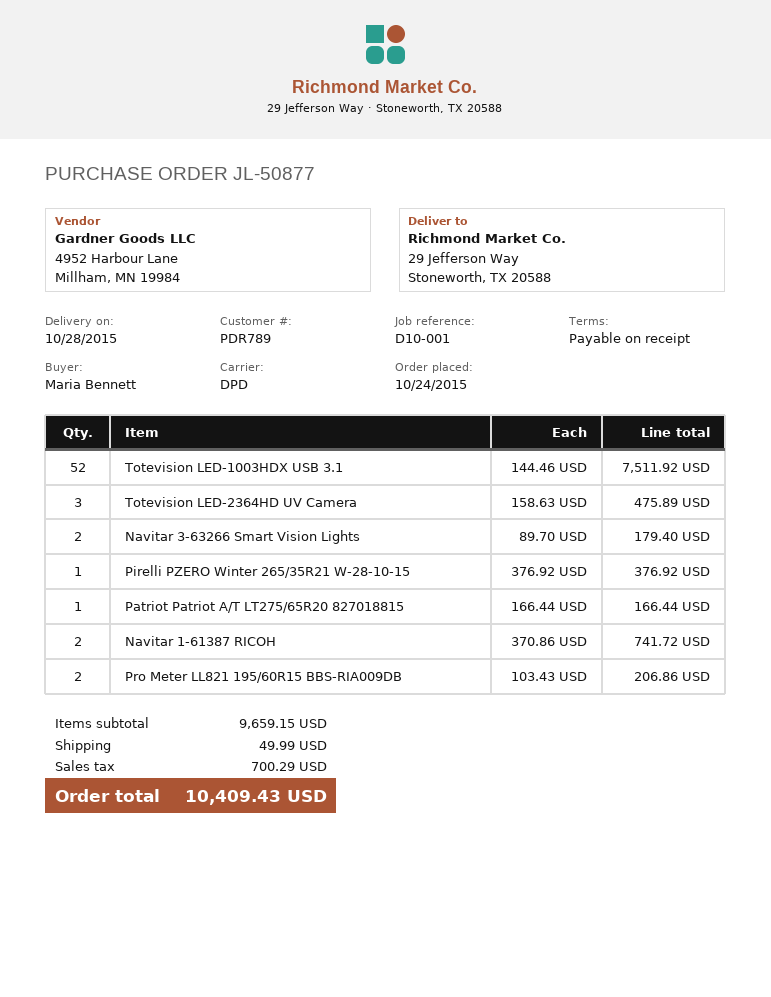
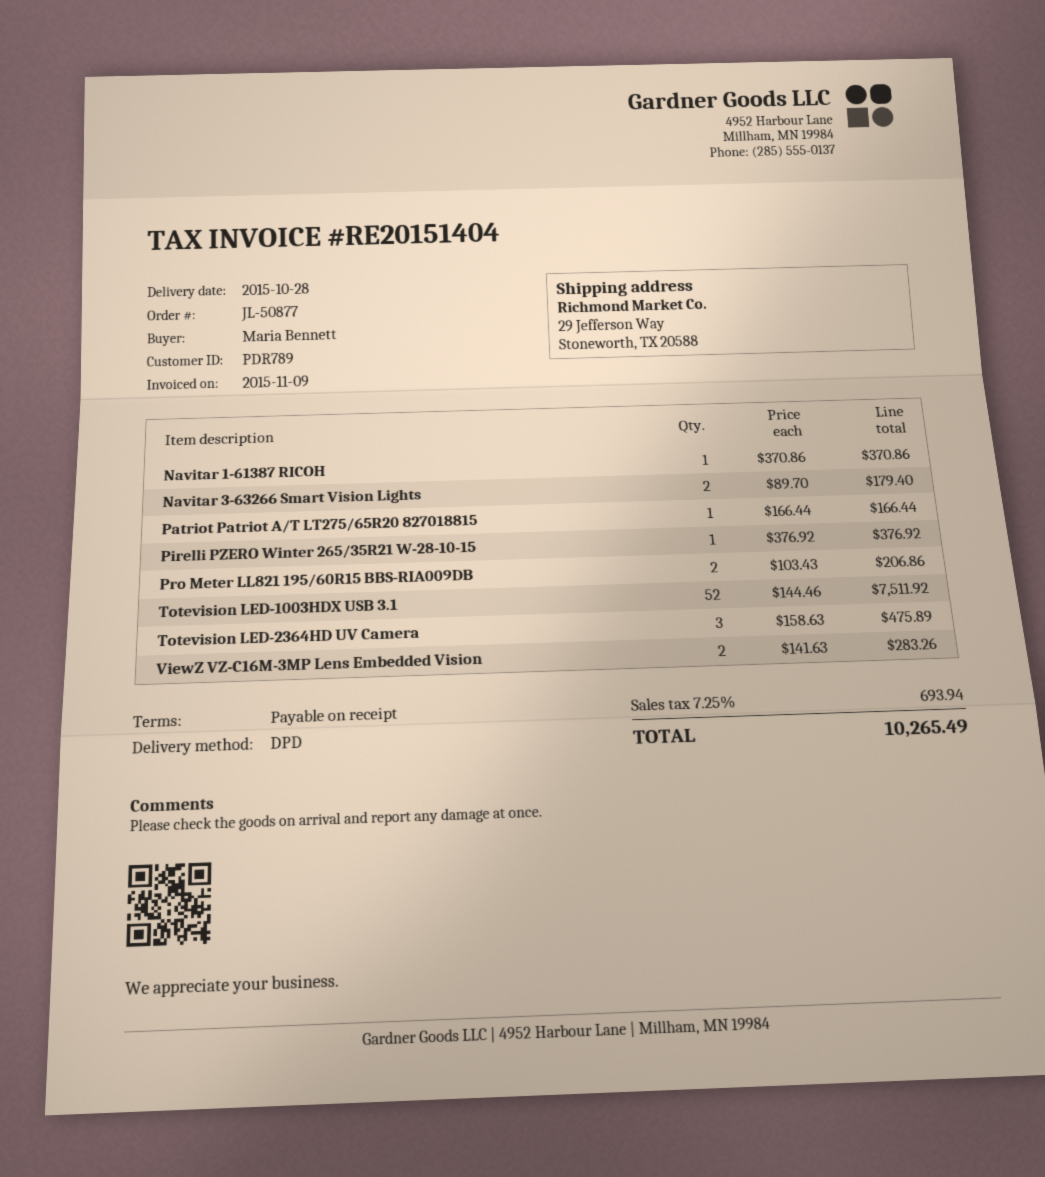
Navitar 1-61387 RICOH: 2 x 370.86 = 741.72 -> 1 x 370.86 = 370.86
ViewZ VZ-C16M-3MP Lens Embedded Vision: none -> 2 x 141.63 = 283.26
shipping: 49.99 -> none
tax: 700.29 -> 693.94
total: 10409.43 -> 10265.49

